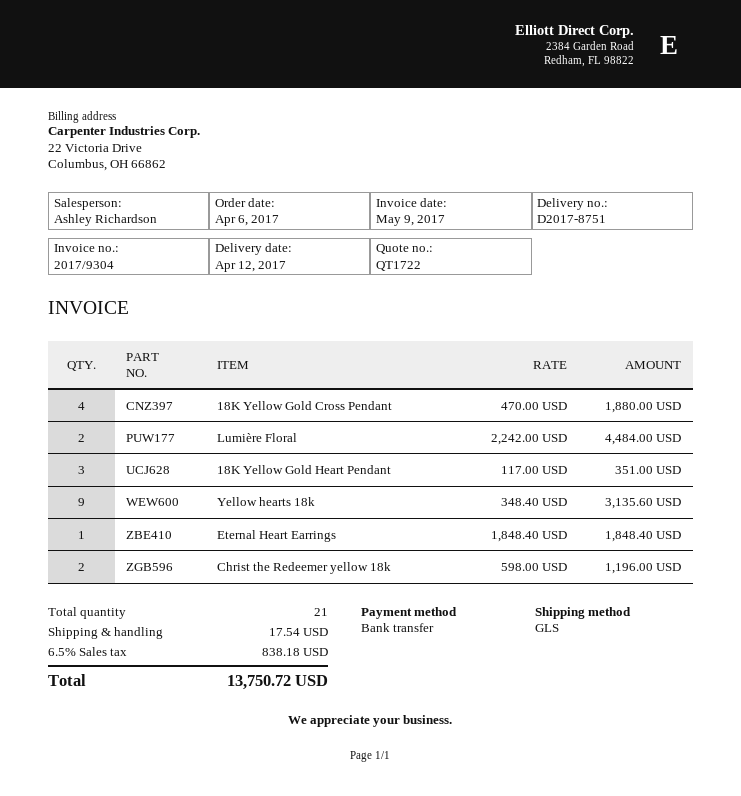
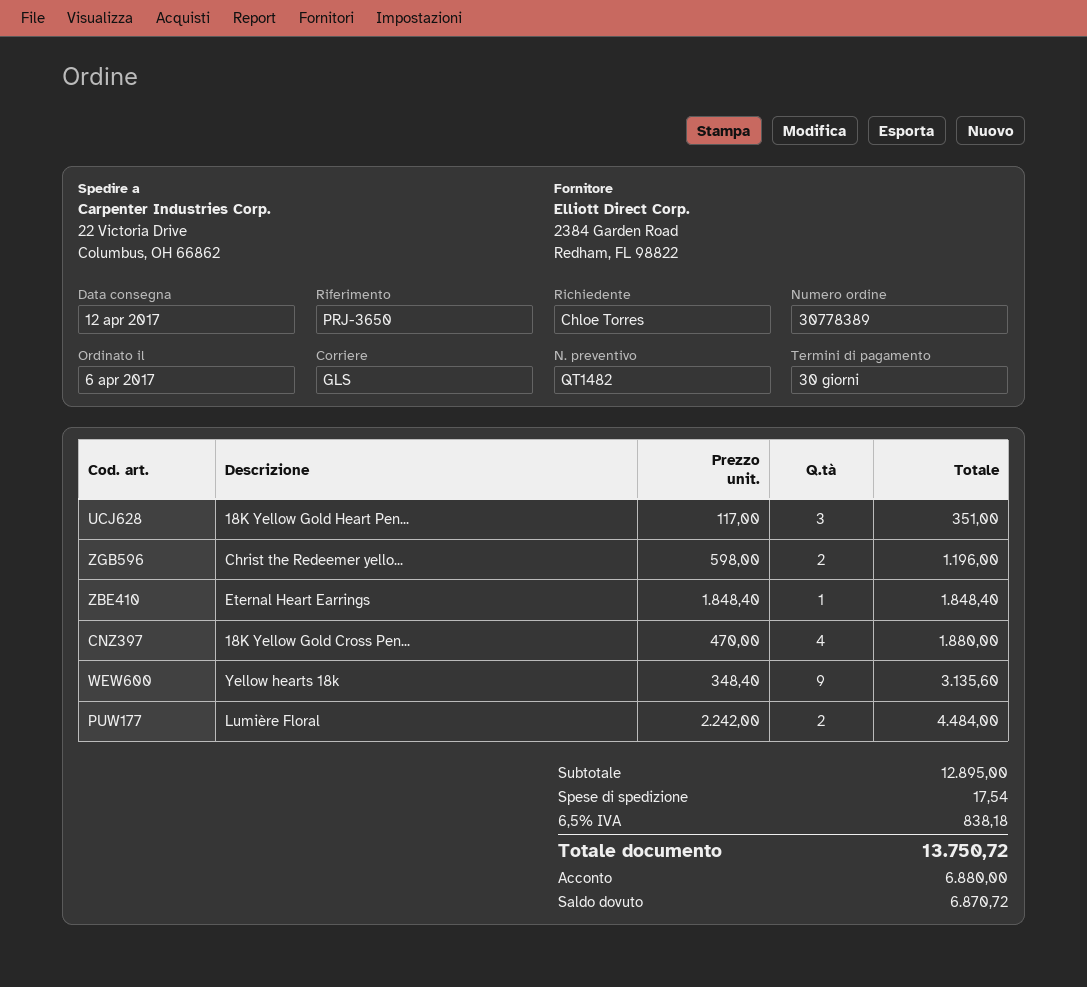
quote number: QT1722 -> QT1482

